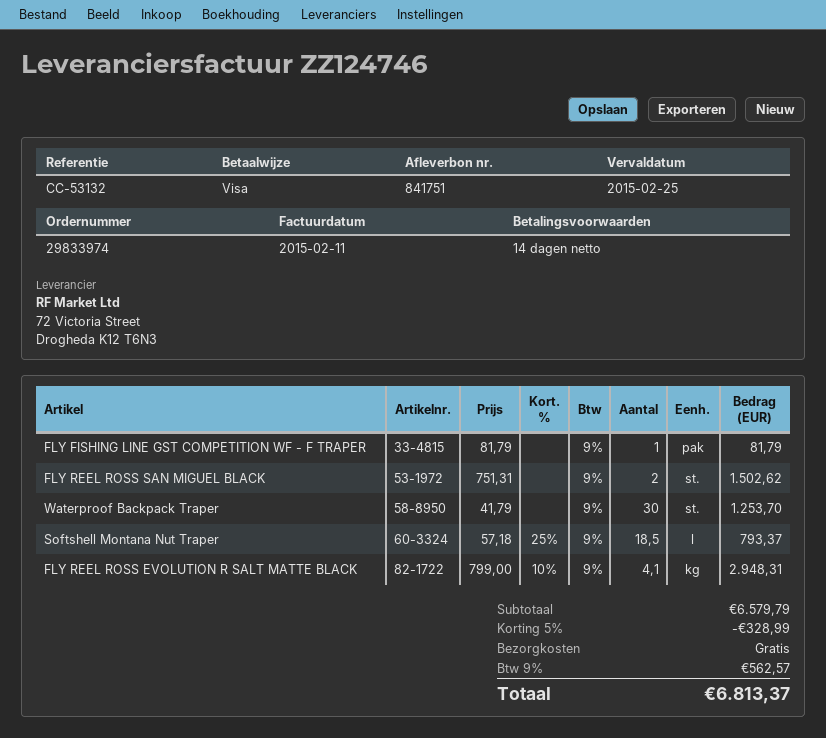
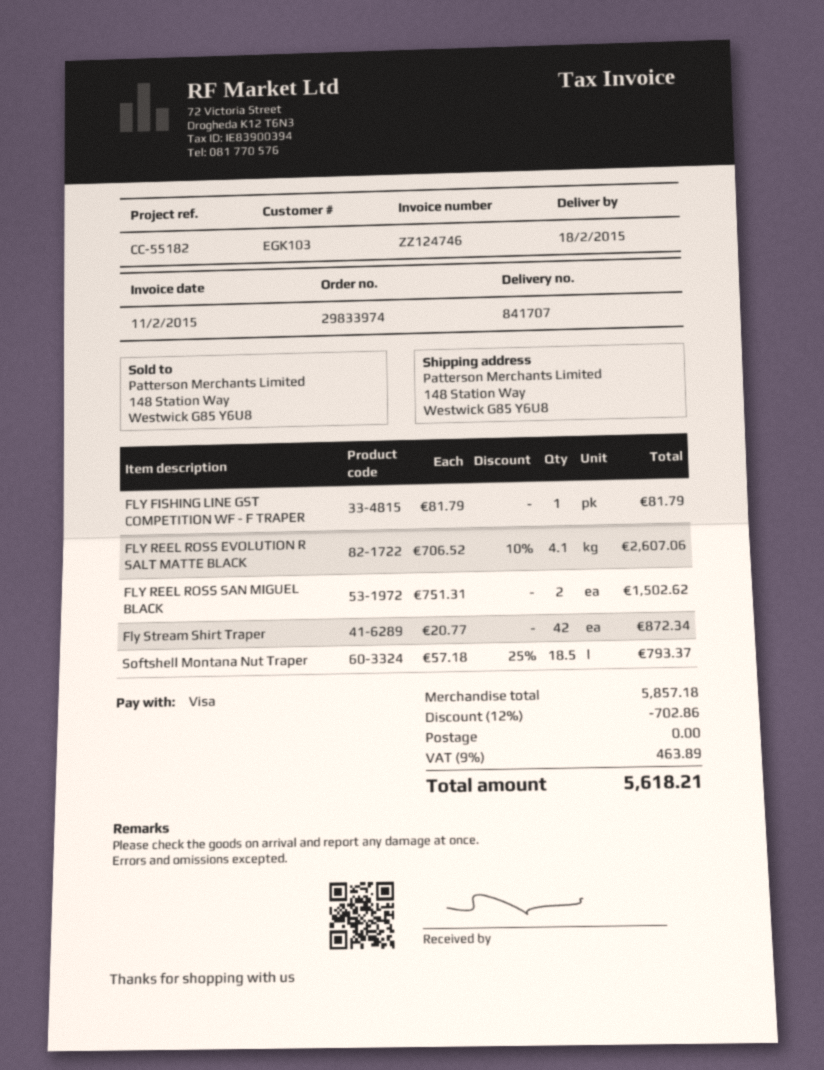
delivery note number: 841751 -> 841707
reference: CC-53132 -> CC-55182
Waterproof Backpack Traper: 30 x 41.79 = 1253.70 -> none
FLY REEL ROSS EVOLUTION R SALT MATTE BLACK: 4.1 x 799.00 - 10% = 2948.31 -> 4.1 x 706.52 - 10% = 2607.06
Fly Stream Shirt Traper: none -> 42 x 20.77 = 872.34
subtotal: 6579.79 -> 5857.18
discount: 5% = 328.99 -> 12% = 702.86
tax: 9% = 562.57 -> 9% = 463.89
total: 6813.37 -> 5618.21

